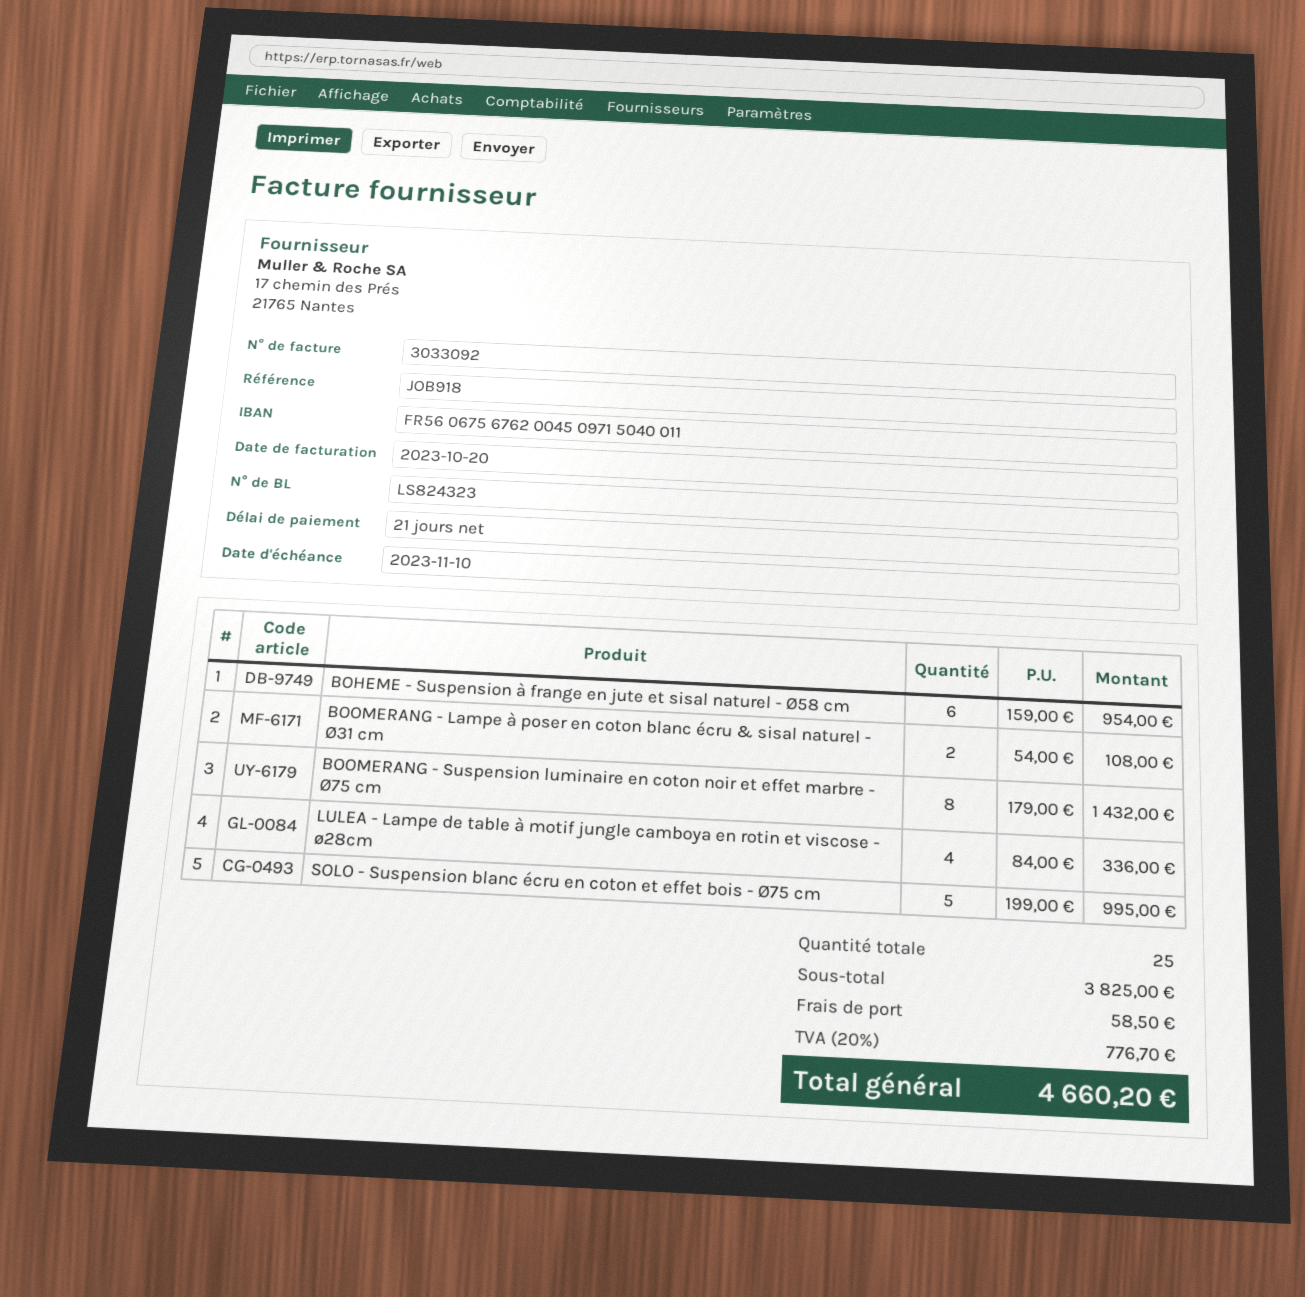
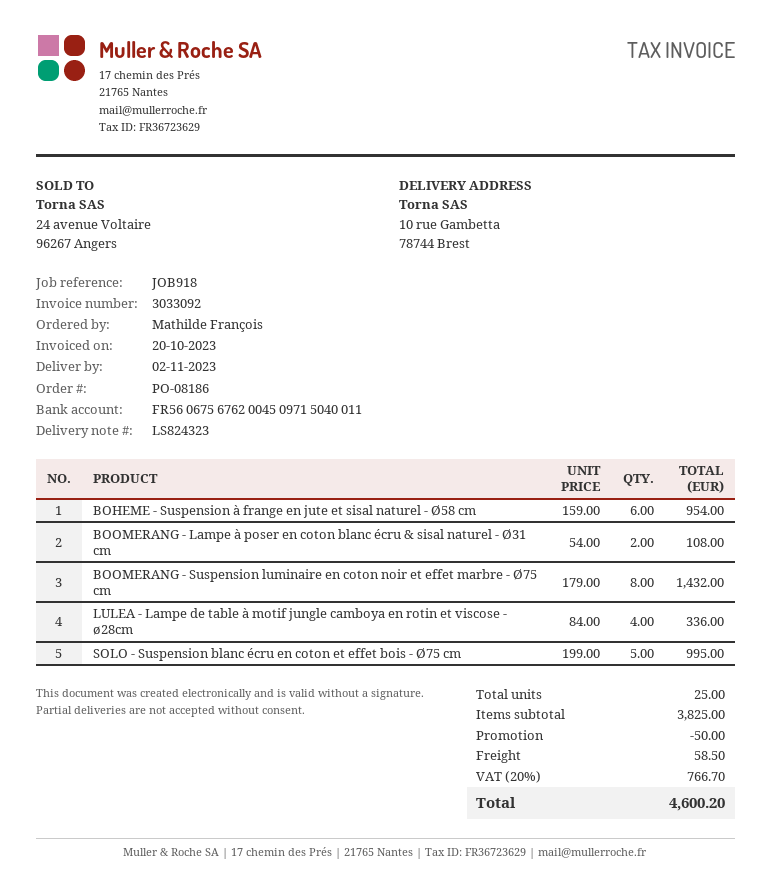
discount: none -> 50.00
tax: 20% = 776.70 -> 20% = 766.70
total: 4660.20 -> 4600.20

